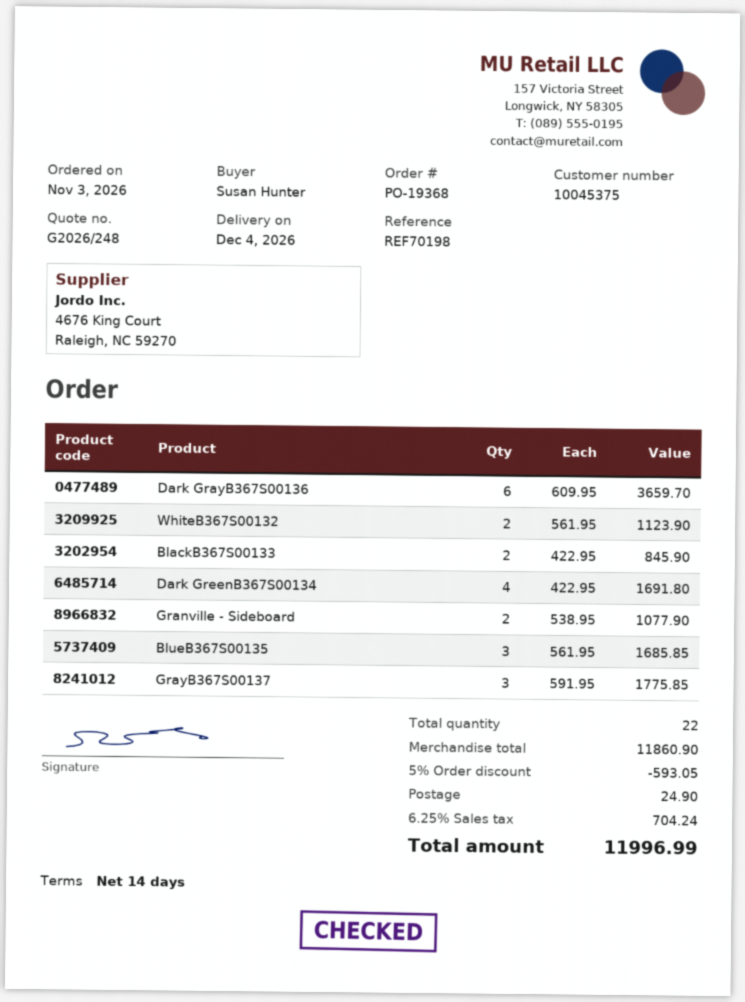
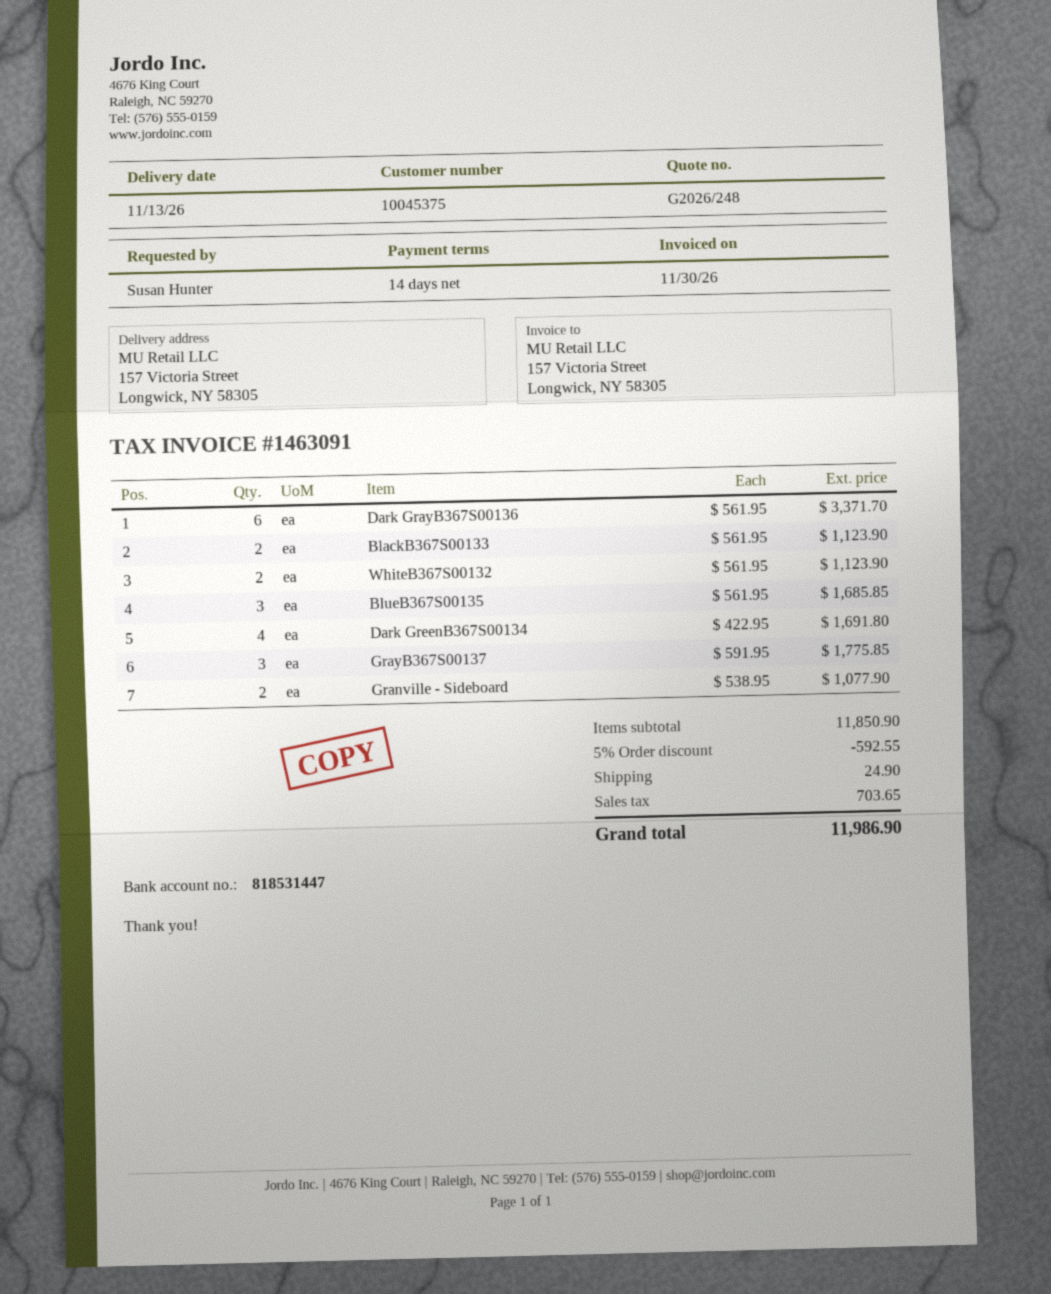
delivery date: 2026-12-04 -> 2026-11-13
Dark GrayB367S00136: 6 x 609.95 = 3659.70 -> 6 x 561.95 = 3371.70
BlackB367S00133: 2 x 422.95 = 845.90 -> 2 x 561.95 = 1123.90
subtotal: 11860.90 -> 11850.90
discount: 5% = 593.05 -> 5% = 592.55
tax: 704.24 -> 703.65
total: 11996.99 -> 11986.90

